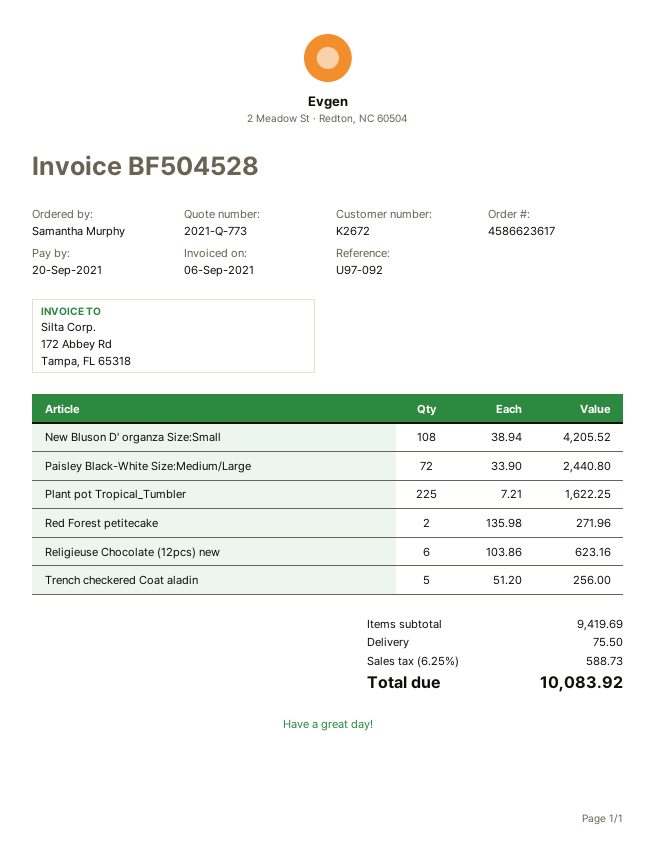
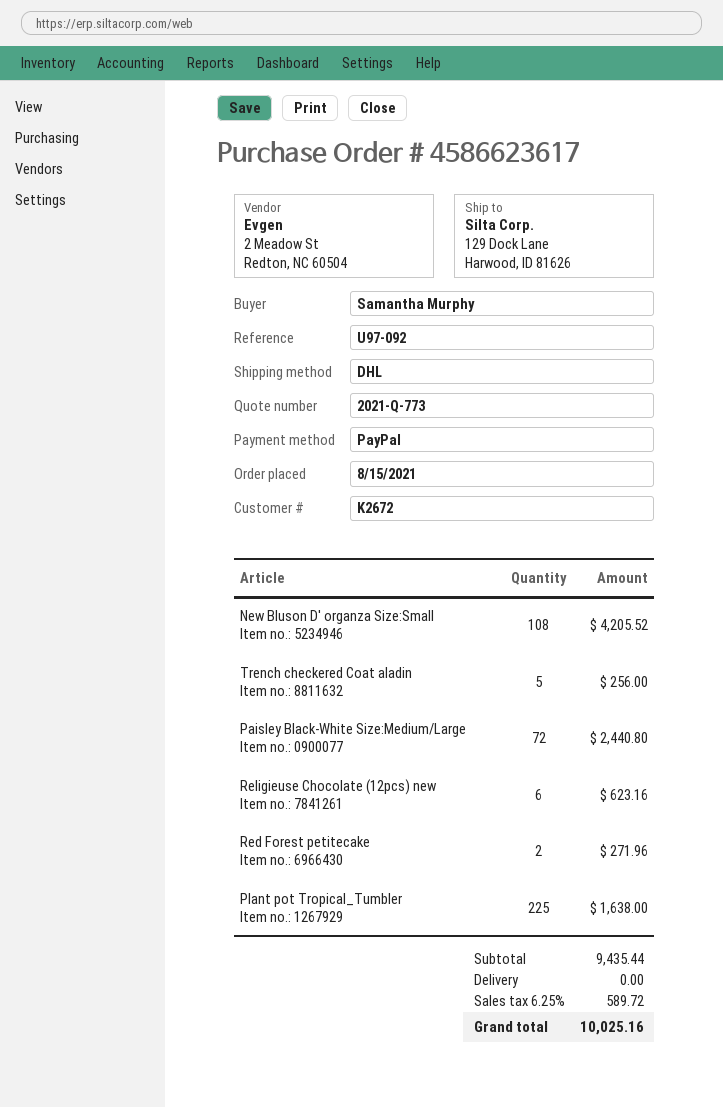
Plant pot Tropical_Tumbler: 225 for 1622.25 -> 225 for 1638.00
subtotal: 9419.69 -> 9435.44
shipping: 75.50 -> 0.00
tax: 6.25% = 588.73 -> 6.25% = 589.72
total: 10083.92 -> 10025.16

